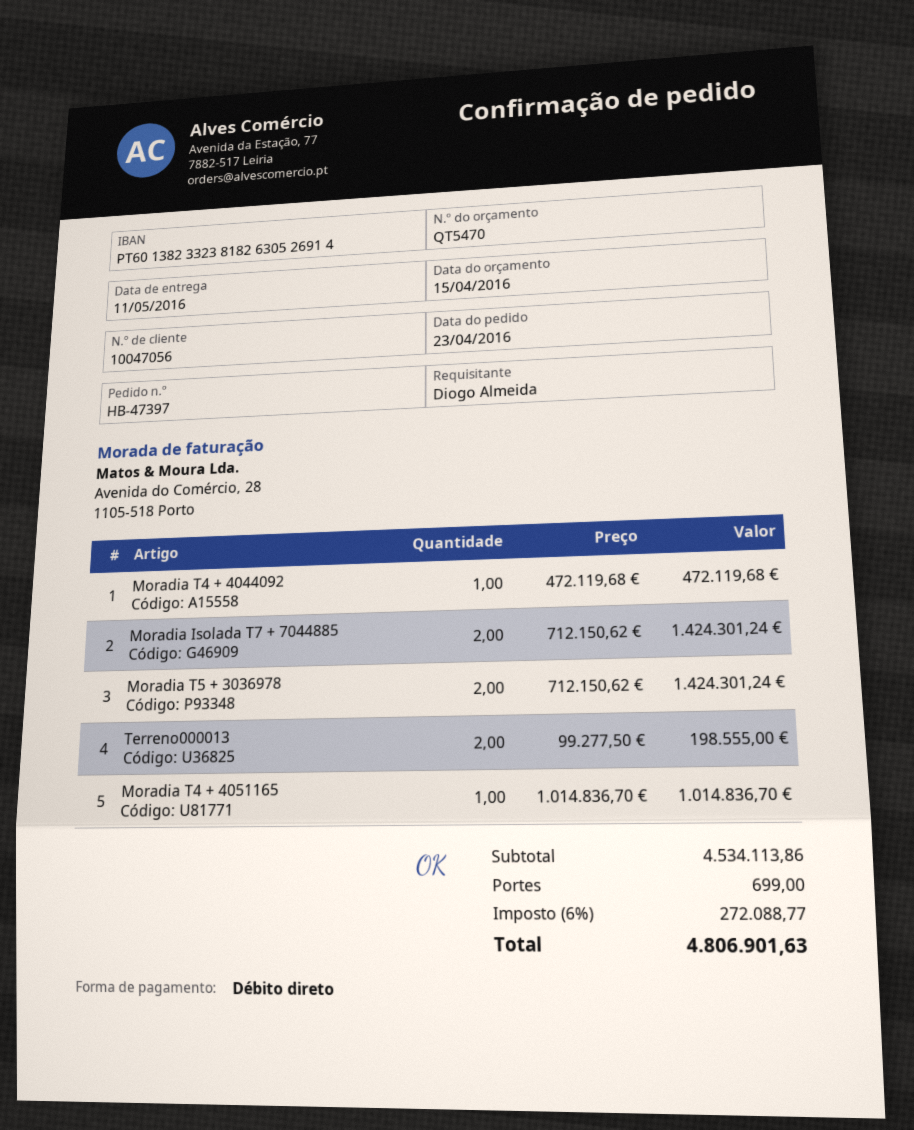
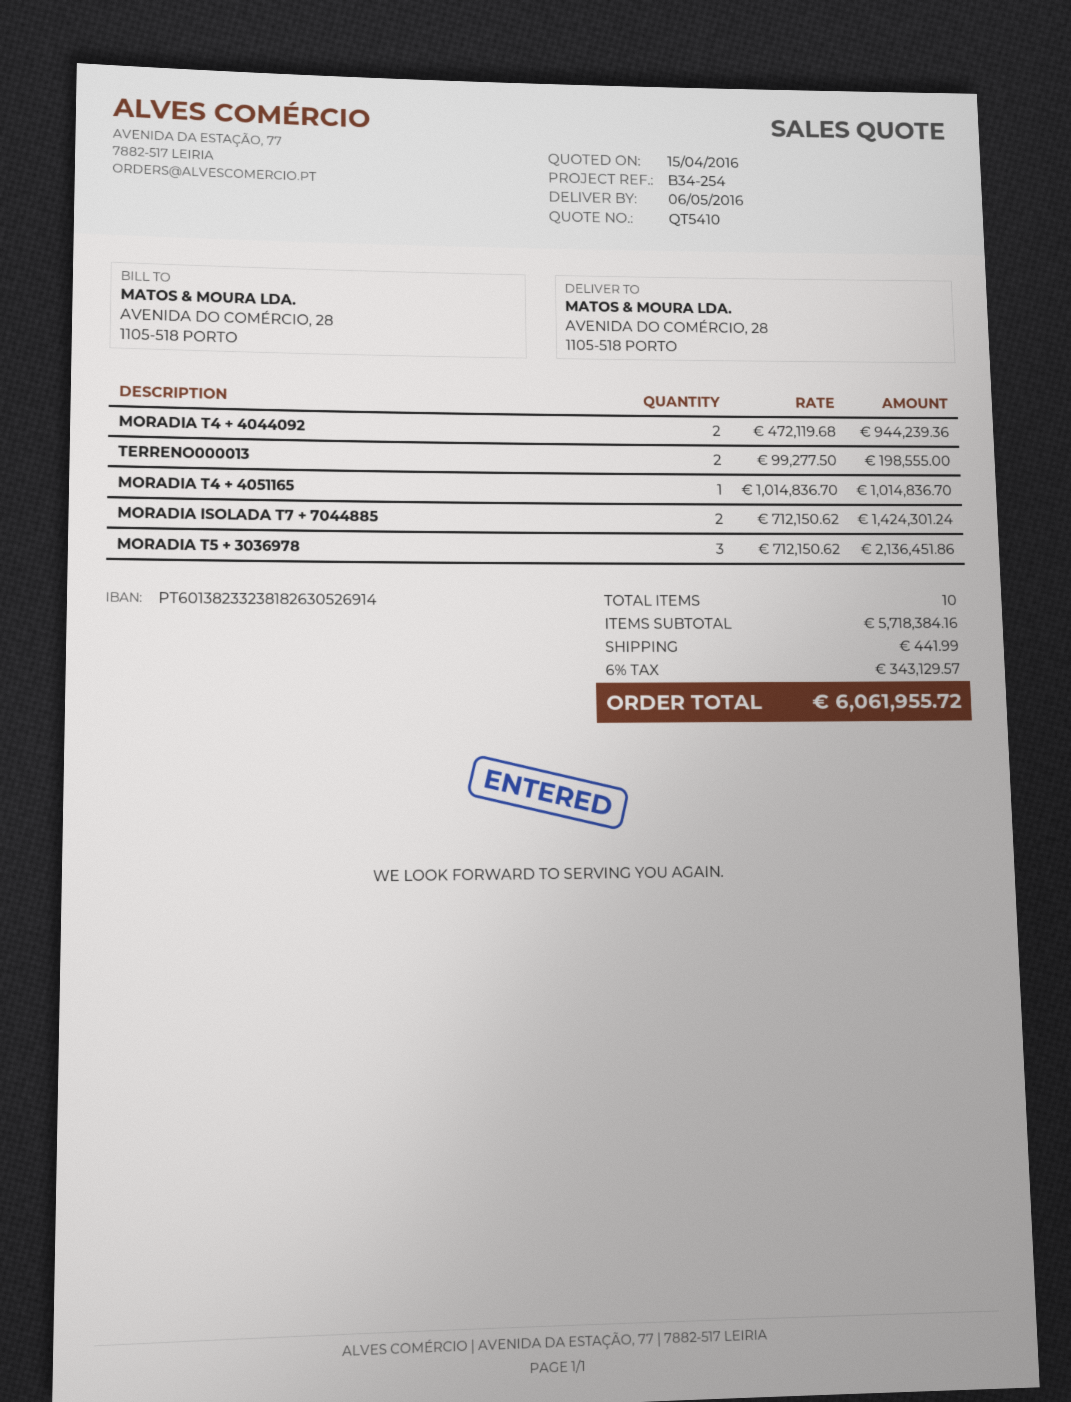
quote number: QT5470 -> QT5410
delivery date: 2016-05-11 -> 2016-05-06
Moradia T4 + 4044092: 1 x 472119.68 = 472119.68 -> 2 x 472119.68 = 944239.36
Moradia T5 + 3036978: 2 x 712150.62 = 1424301.24 -> 3 x 712150.62 = 2136451.86
subtotal: 4534113.86 -> 5718384.16
shipping: 699.00 -> 441.99
tax: 6% = 272088.77 -> 6% = 343129.57
total: 4806901.63 -> 6061955.72

